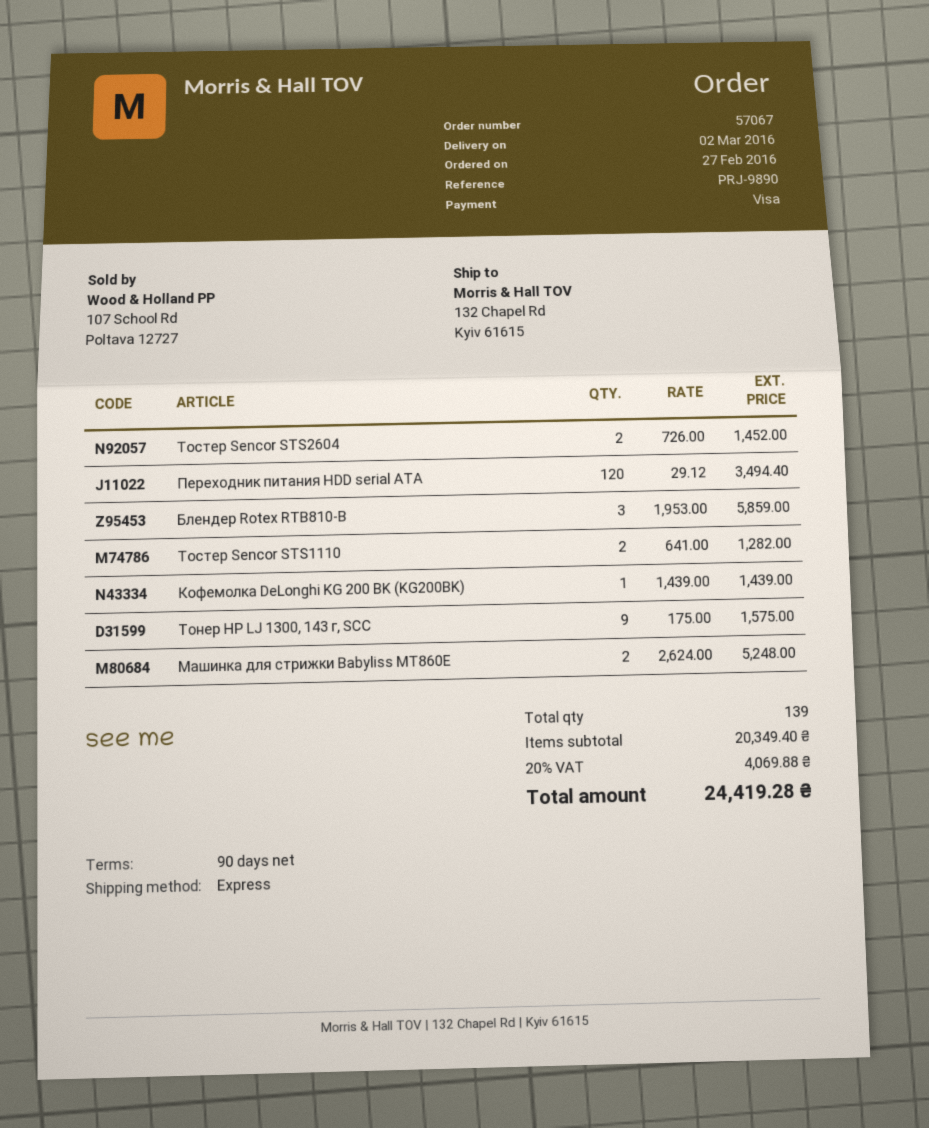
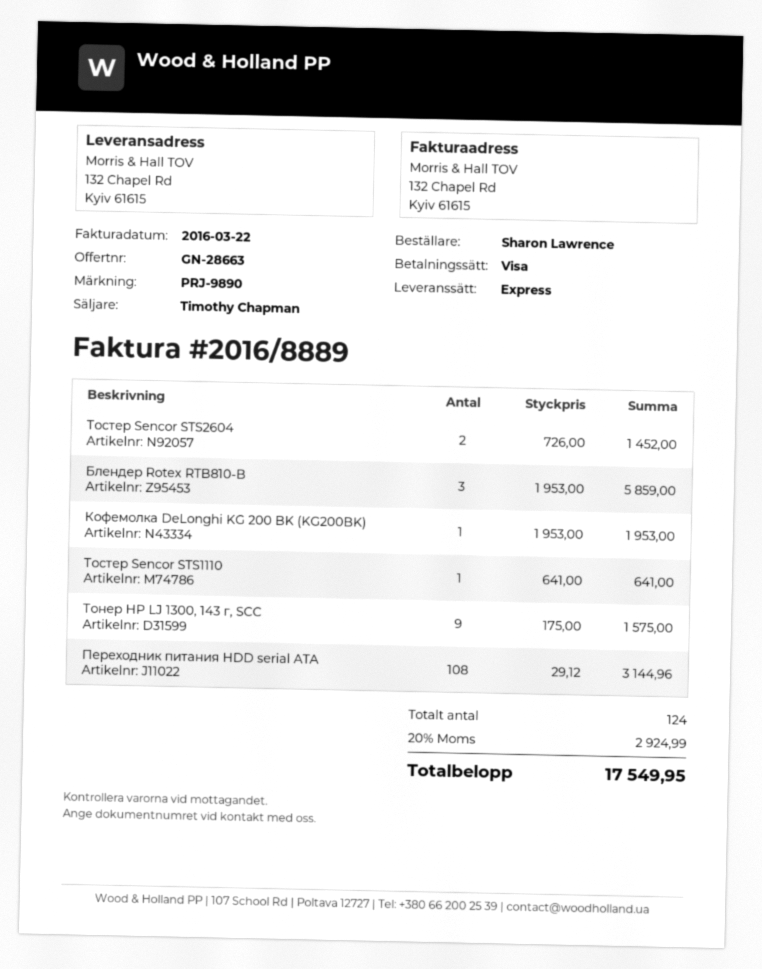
Переходник питания HDD serial ATA: 120 x 29.12 = 3494.40 -> 108 x 29.12 = 3144.96
Тостер Sencor STS1110: 2 x 641.00 = 1282.00 -> 1 x 641.00 = 641.00
Кофемолка DeLonghi KG 200 BK (KG200BK): 1 x 1439.00 = 1439.00 -> 1 x 1953.00 = 1953.00
Машинка для стрижки Babyliss MT860E: 2 x 2624.00 = 5248.00 -> none
total quantity: 139 -> 124
tax: 20% = 4069.88 -> 20% = 2924.99
total: 24419.28 -> 17549.95

